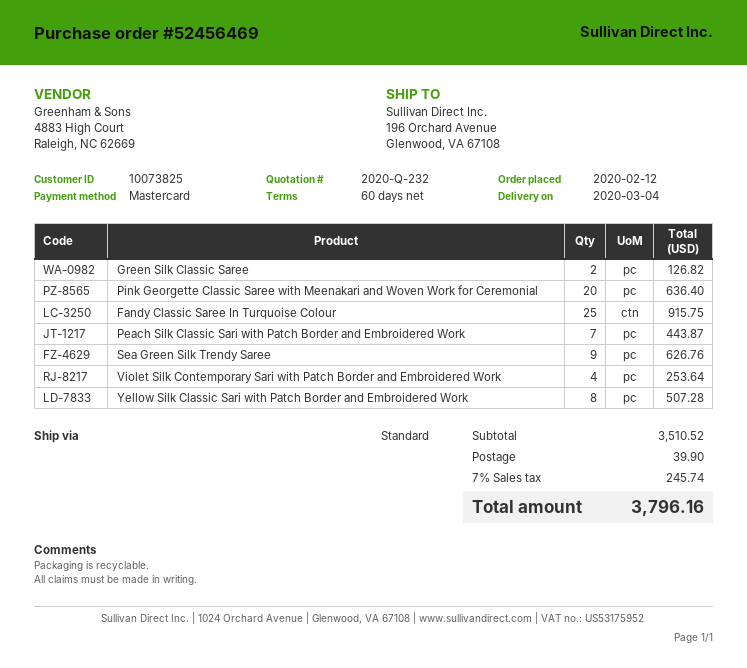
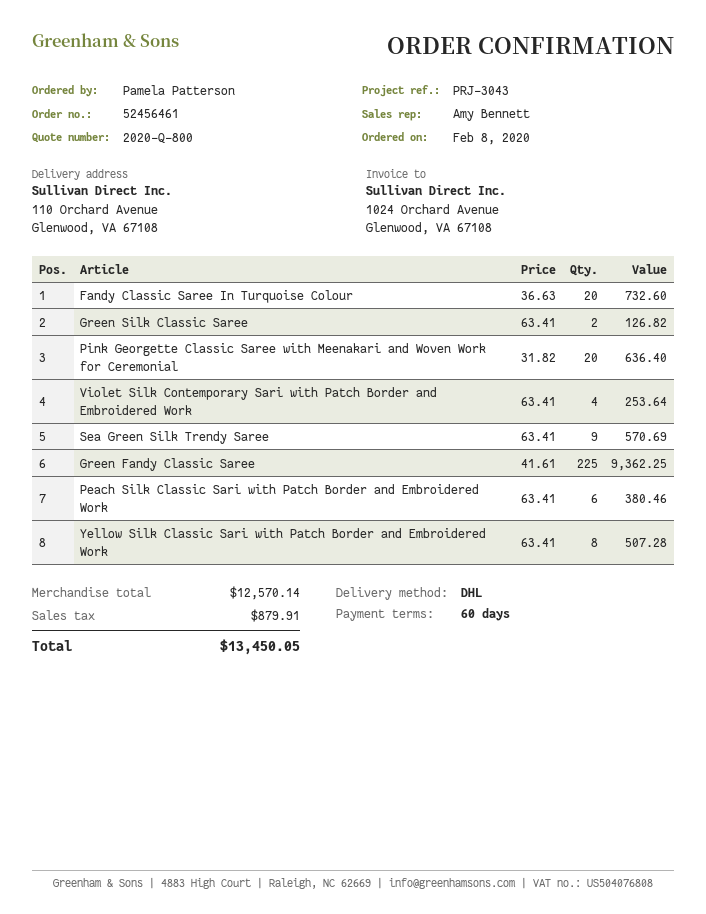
quote number: 2020-Q-232 -> 2020-Q-800
order number: 52456469 -> 52456461
order date: 2020-02-12 -> 2020-02-08
shipping method: standard -> DHL
ship to: 196 Orchard Avenue, Glenwood, VA 67108 -> 110 Orchard Avenue, Glenwood, VA 67108
Fandy Classic Saree In Turquoise Colour: 25 for 915.75 -> 20 for 732.60
Peach Silk Classic Sari with Patch Border and Embroidered Work: 7 for 443.87 -> 6 for 380.46
Sea Green Silk Trendy Saree: 9 for 626.76 -> 9 for 570.69
Green Fandy Classic Saree: none -> 225 for 9362.25
subtotal: 3510.52 -> 12570.14
shipping: 39.90 -> none
tax: 245.74 -> 879.91
total: 3796.16 -> 13450.05

